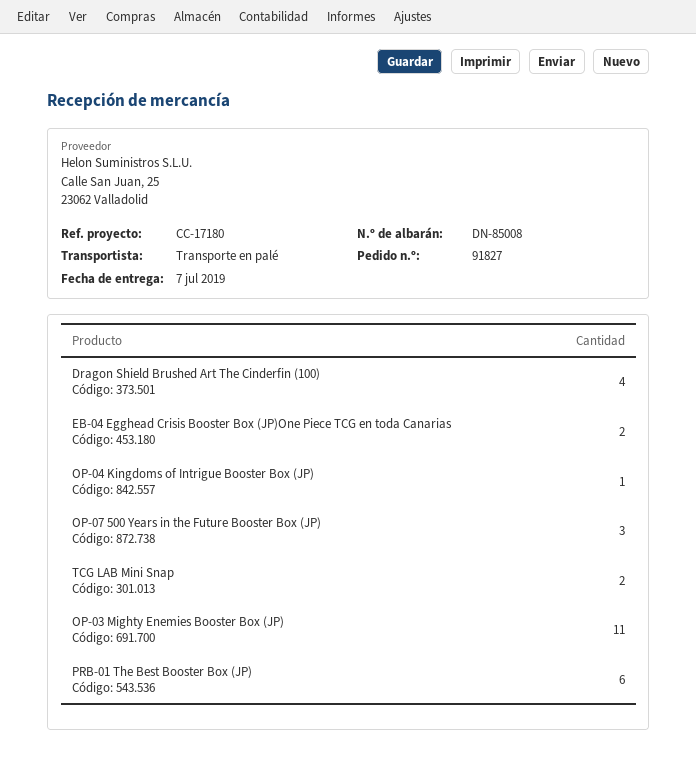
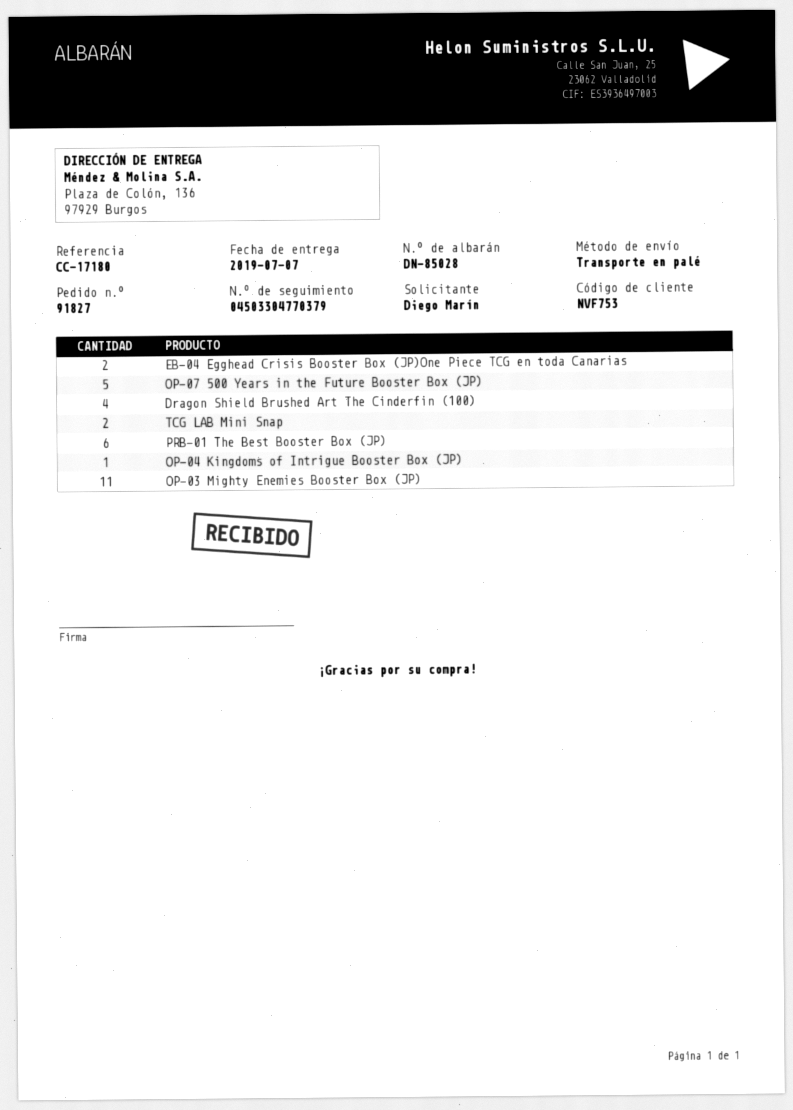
delivery note number: DN-85008 -> DN-85028
OP-07 500 Years in the Future Booster Box (JP): 3 -> 5

